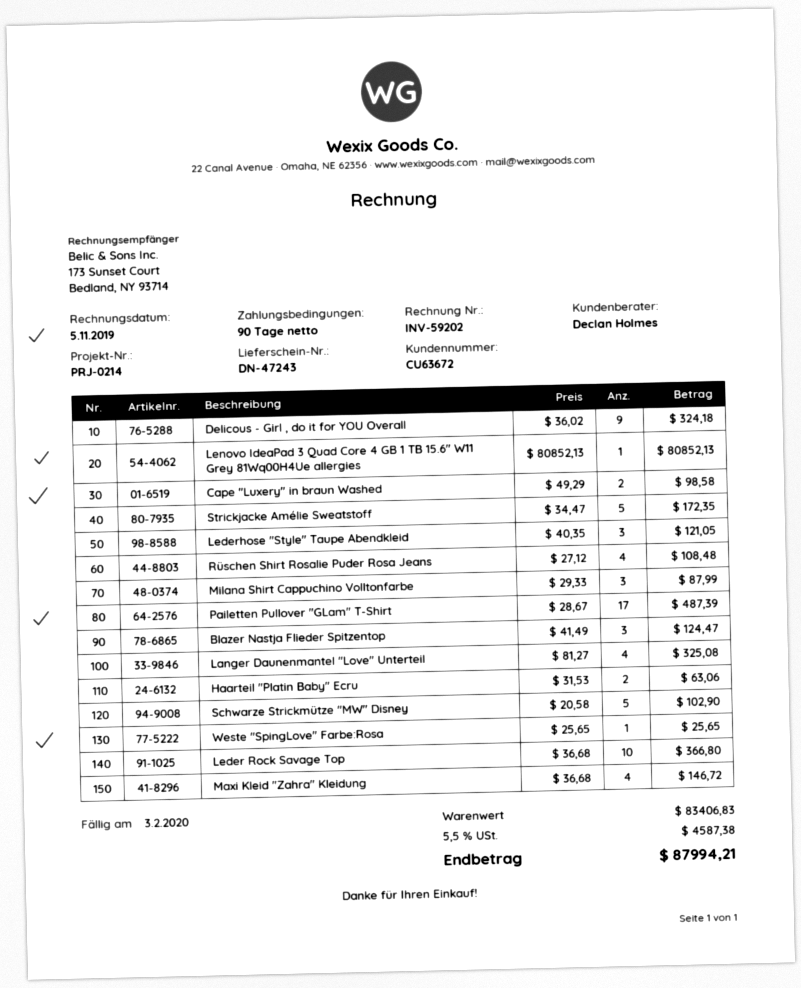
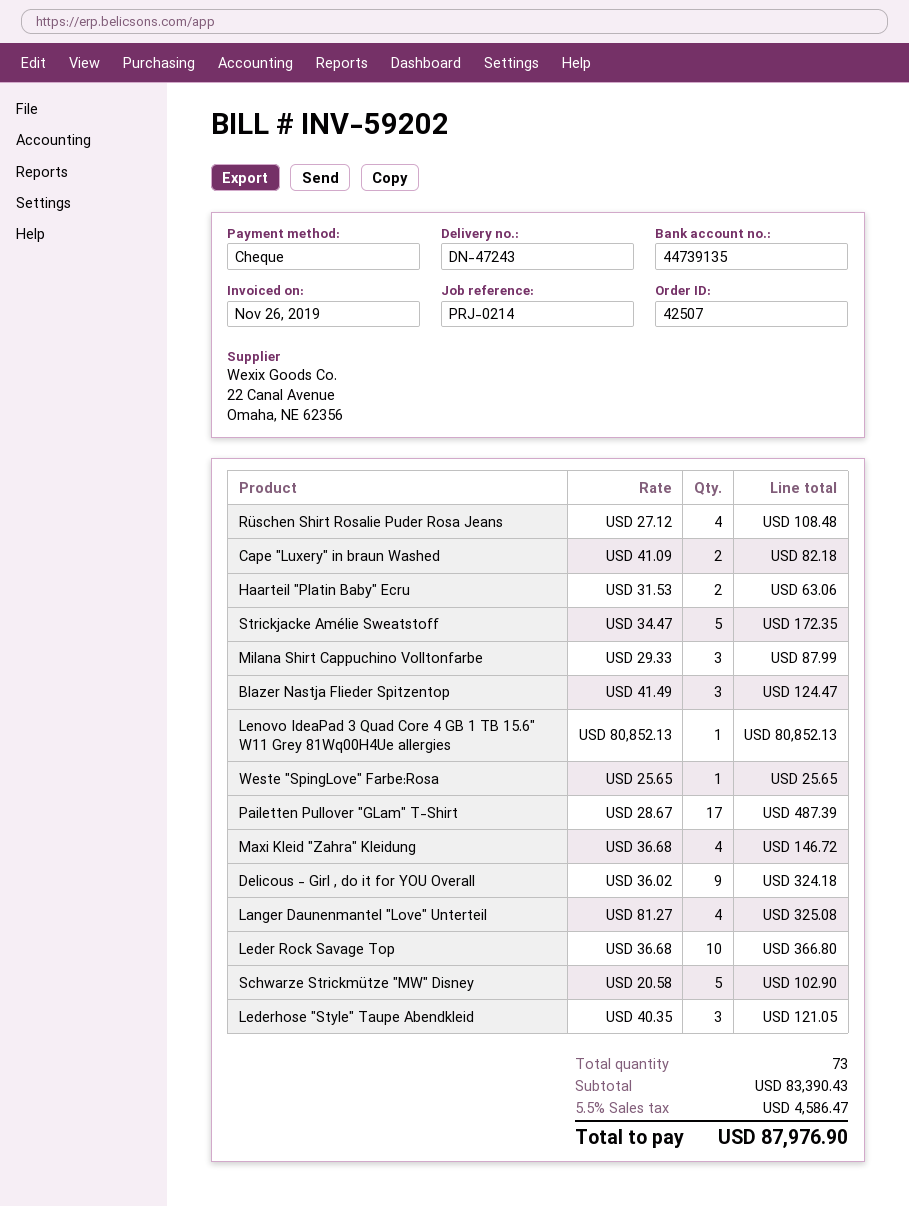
invoice date: 2019-11-05 -> 2019-11-26
Cape "Luxery" in braun Washed: 2 x 49.29 = 98.58 -> 2 x 41.09 = 82.18
subtotal: 83406.83 -> 83390.43
tax: 5.5% = 4587.38 -> 5.5% = 4586.47
total: 87994.21 -> 87976.90

